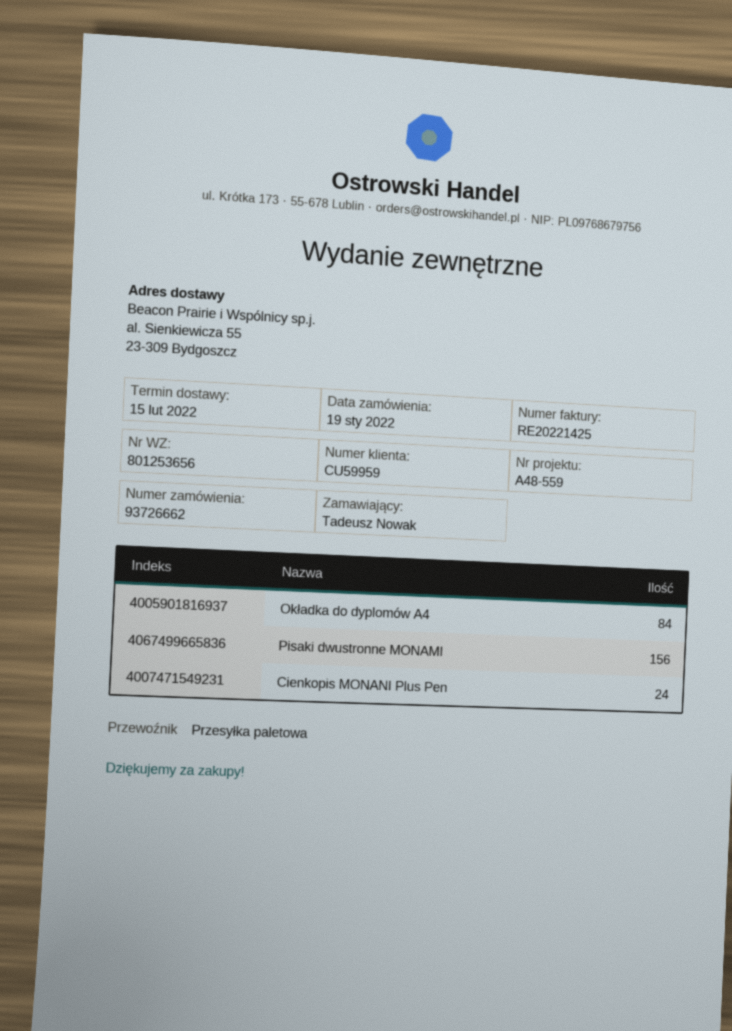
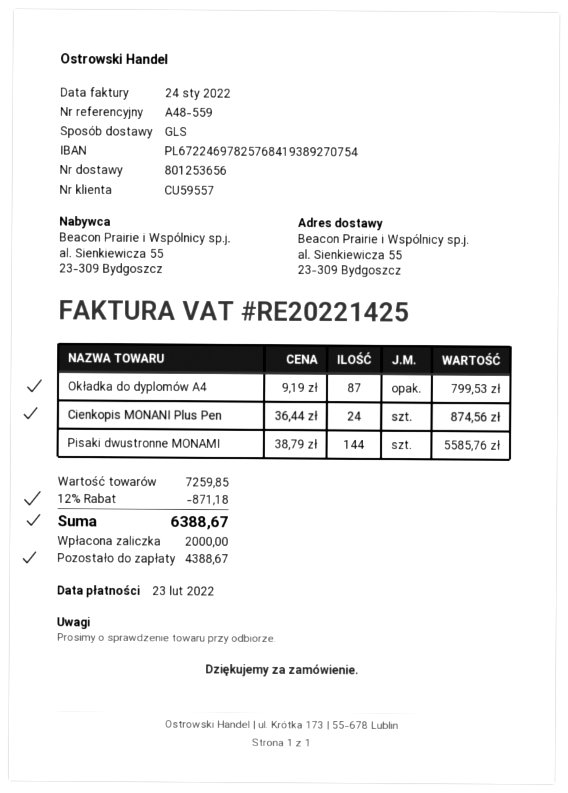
customer number: CU59959 -> CU59557
shipping method: pallet freight -> GLS
Okładka do dyplomów A4: 84 -> 87
Pisaki dwustronne MONAMI: 156 -> 144

